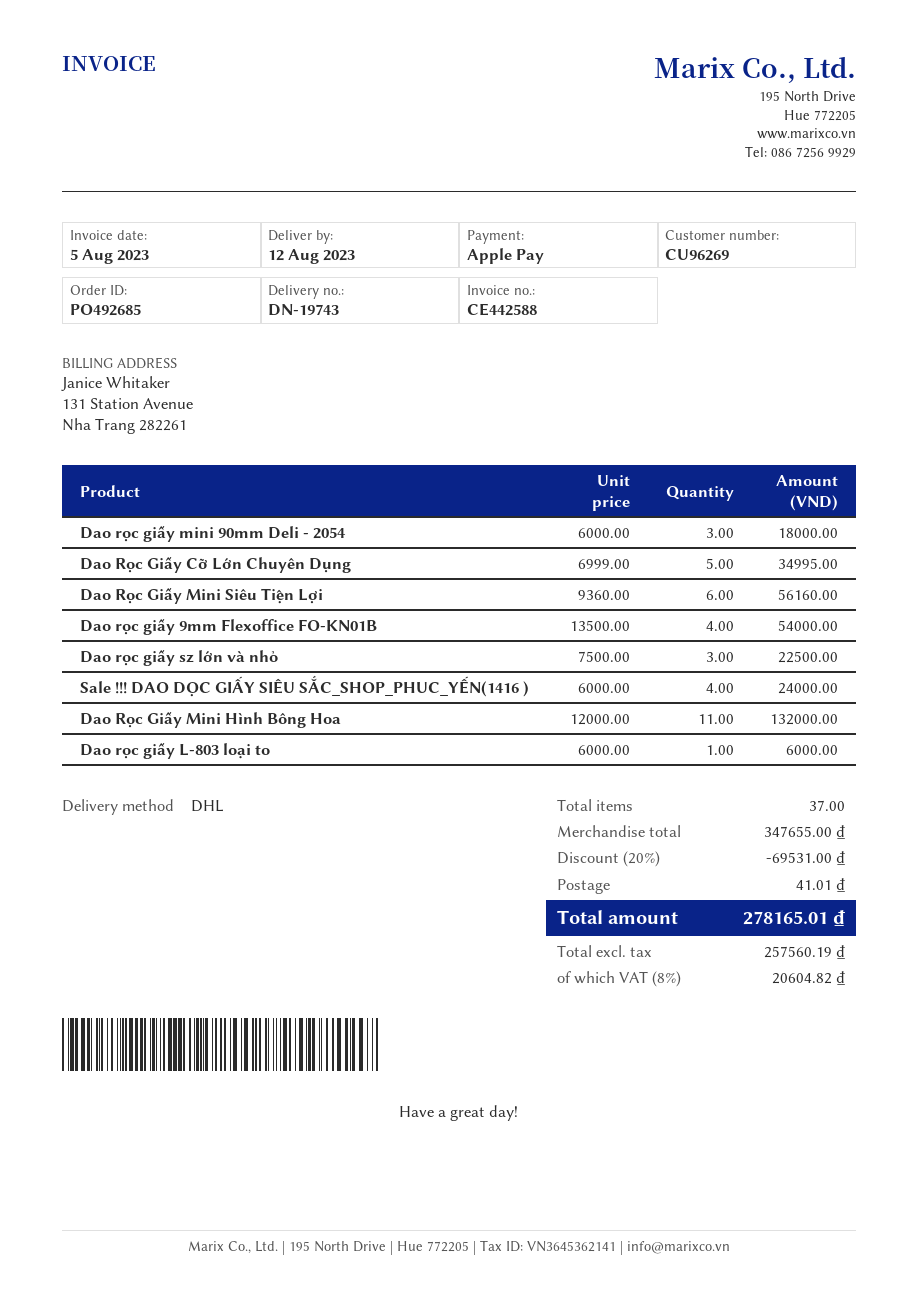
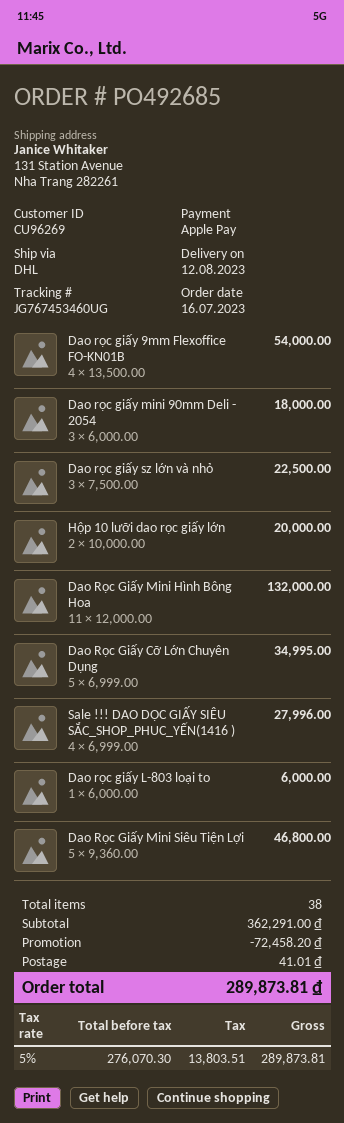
Dao Rọc Giấy Mini Siêu Tiện Lợi: 6 x 9360.00 = 56160.00 -> 5 x 9360.00 = 46800.00
Sale !!! DAO DỌC GIẤY SIÊU SẮC_SHOP_PHUC_YẾN(1416 ): 4 x 6000.00 = 24000.00 -> 4 x 6999.00 = 27996.00
Hộp 10 lưỡi dao rọc giấy lớn: none -> 2 x 10000.00 = 20000.00
total quantity: 37 -> 38
subtotal: 347655.00 -> 362291.00
discount: 69531.00 -> 72458.20
net: 257560.19 -> 276070.30
tax: 8% = 20604.82 -> 5% = 13803.51
total: 278165.01 -> 289873.81

